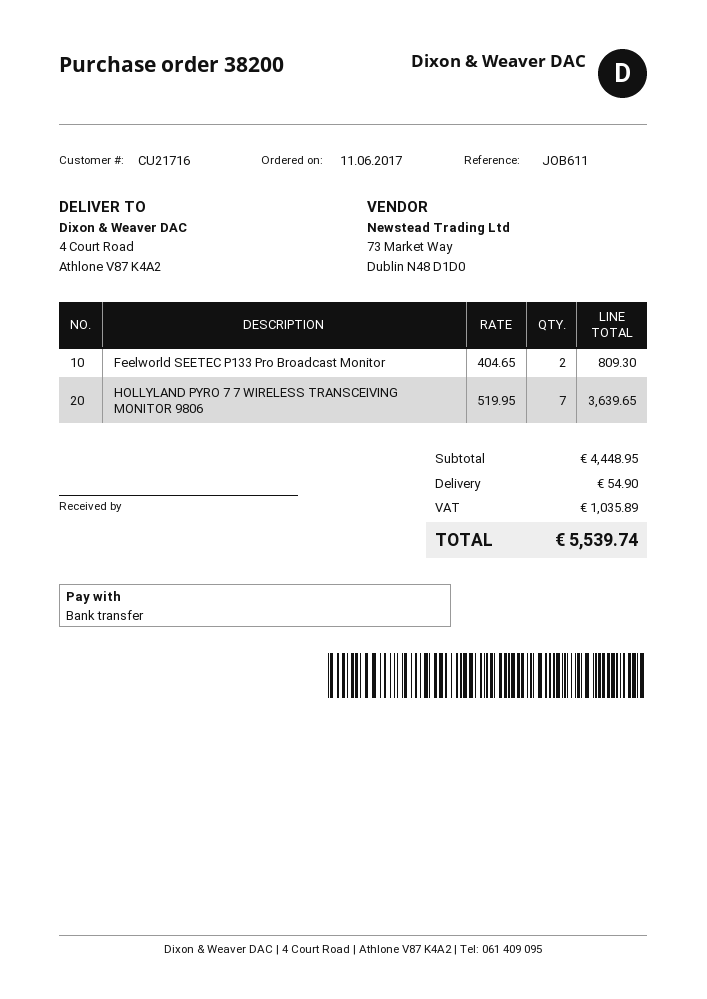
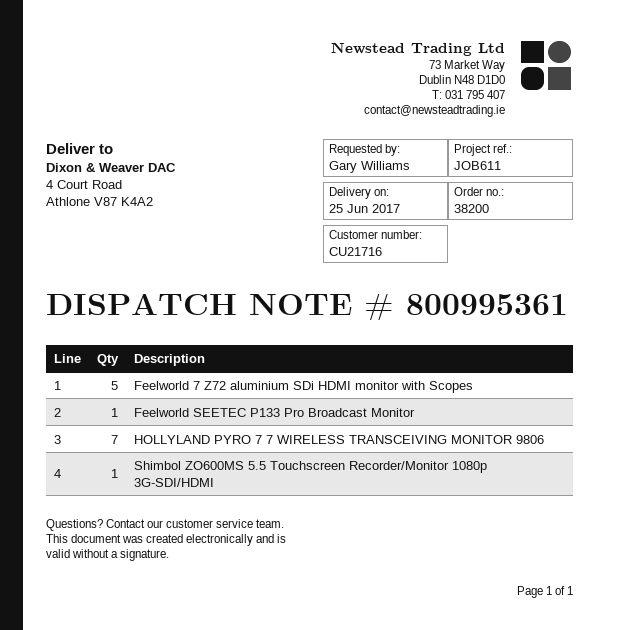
Feelworld SEETEC P133 Pro Broadcast Monitor: 2 -> 1
Feelworld 7 Z72 aluminium SDi HDMI monitor with Scopes: none -> 5
Shimbol ZO600MS 5.5 Touchscreen Recorder/Monitor 1080p 3G-SDI/HDMI: none -> 1

